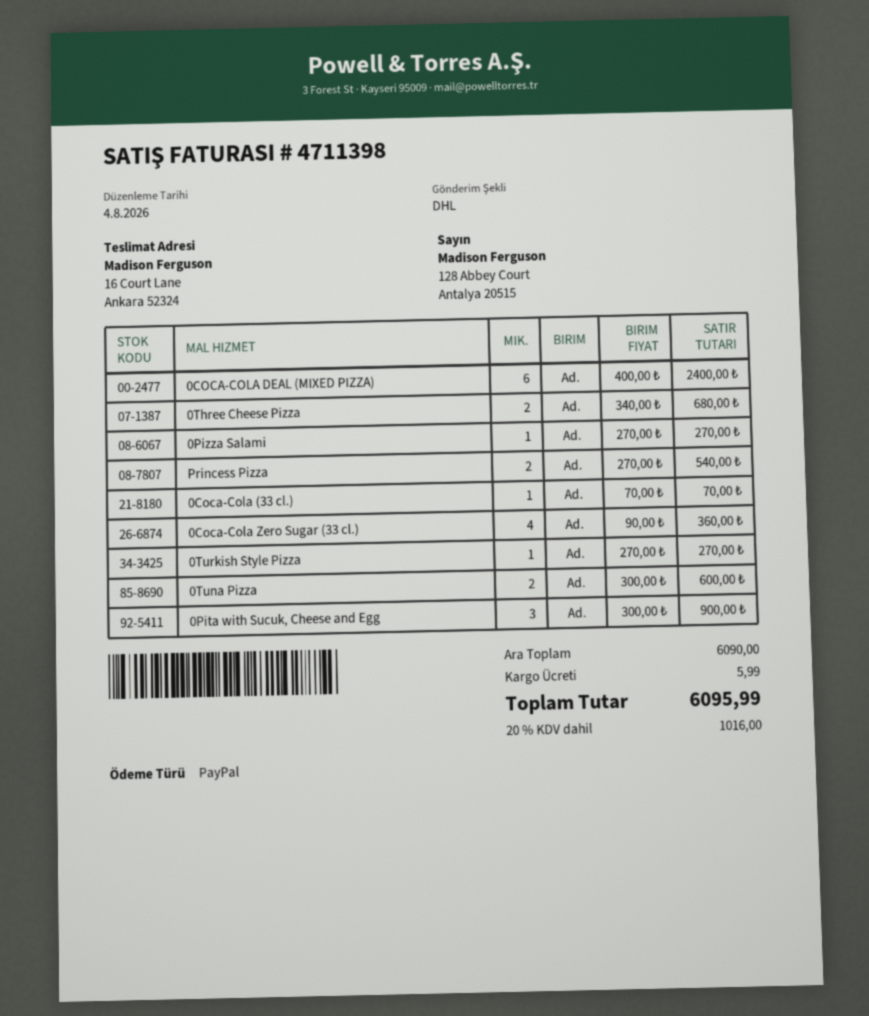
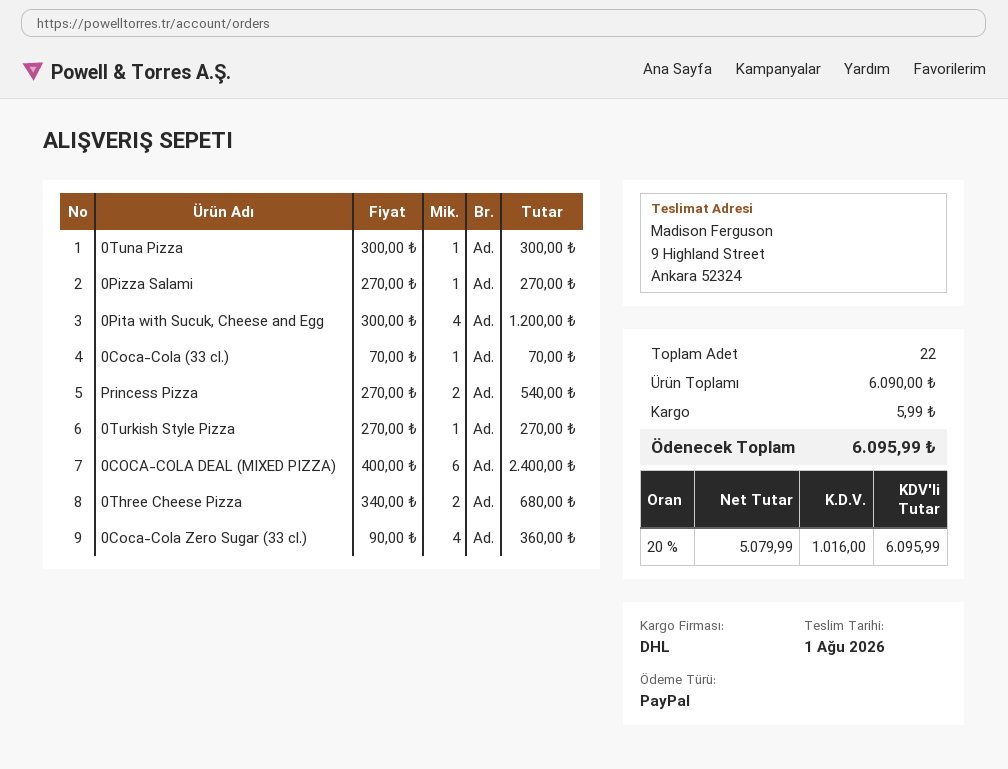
ship to: 16 Court Lane, Ankara 52324 -> 9 Highland Street, Ankara 52324
0Tuna Pizza: 2 x 300.00 = 600.00 -> 1 x 300.00 = 300.00
0Pita with Sucuk, Cheese and Egg: 3 x 300.00 = 900.00 -> 4 x 300.00 = 1200.00

